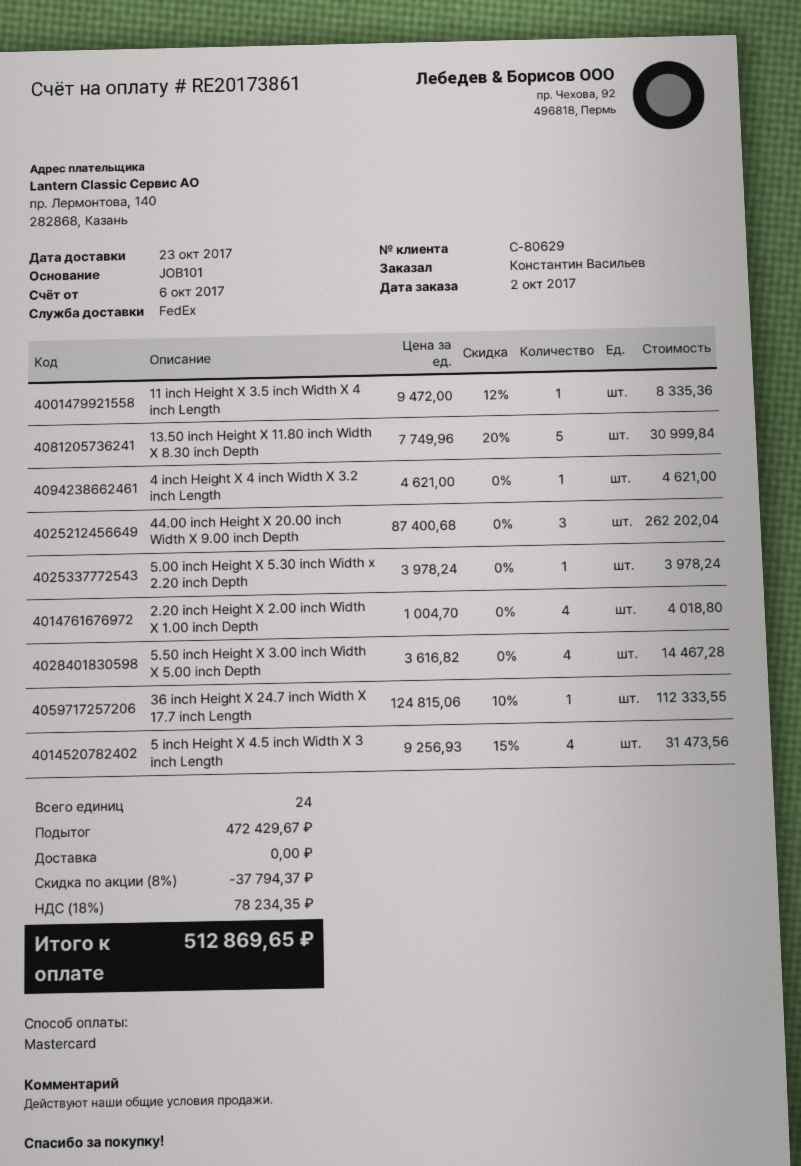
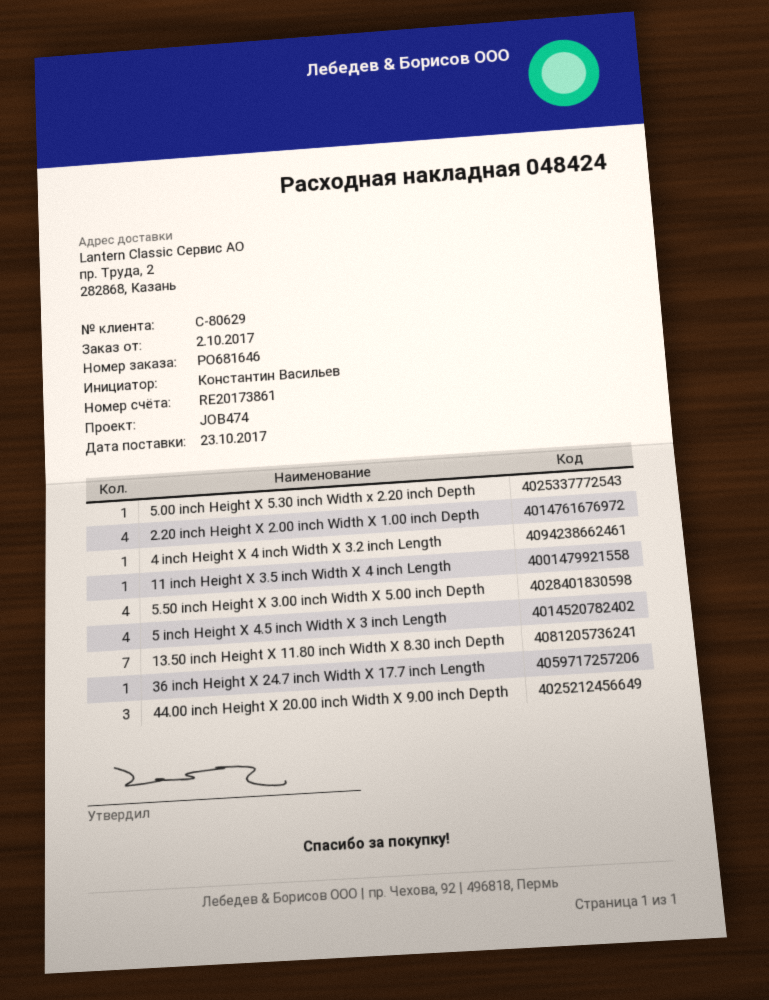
reference: JOB101 -> JOB474
13.50 inch Height X 11.80 inch Width X 8.30 inch Depth: 5 -> 7

